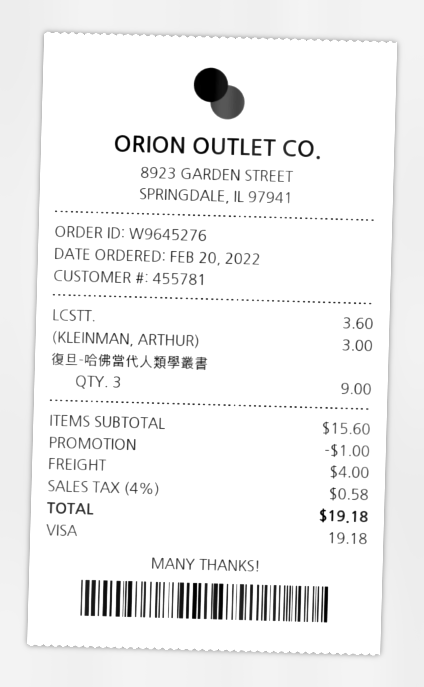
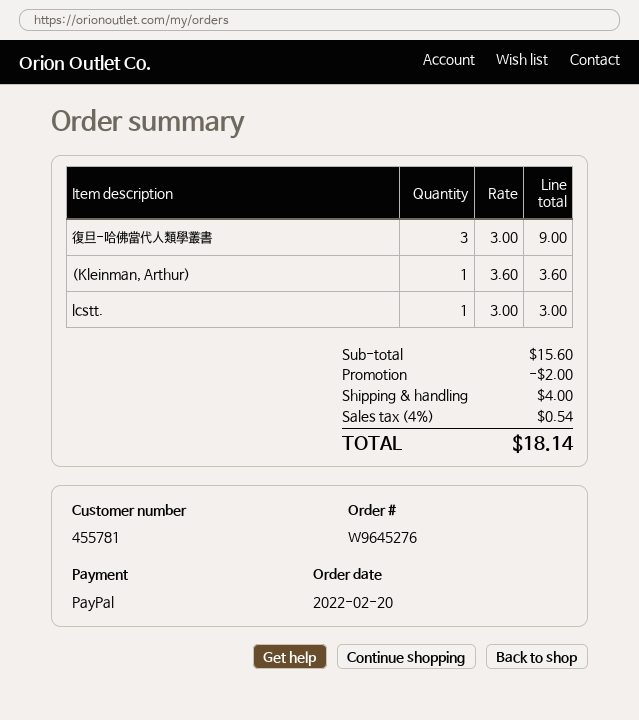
payment method: Visa -> PayPal
LCSTT.: 1 for 3.60 -> 1 for 3.00
(KLEINMAN, ARTHUR): 1 for 3.00 -> 1 for 3.60
discount: 1.00 -> 2.00
tax: 4% = 0.58 -> 4% = 0.54
total: 19.18 -> 18.14

